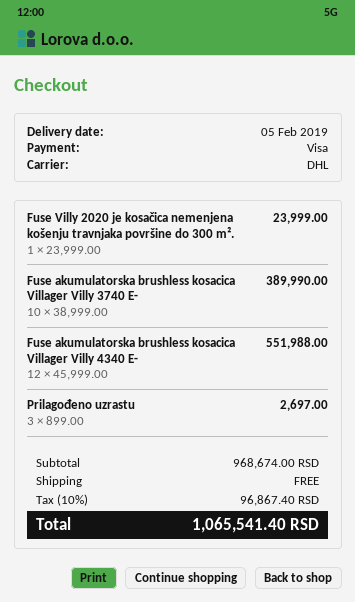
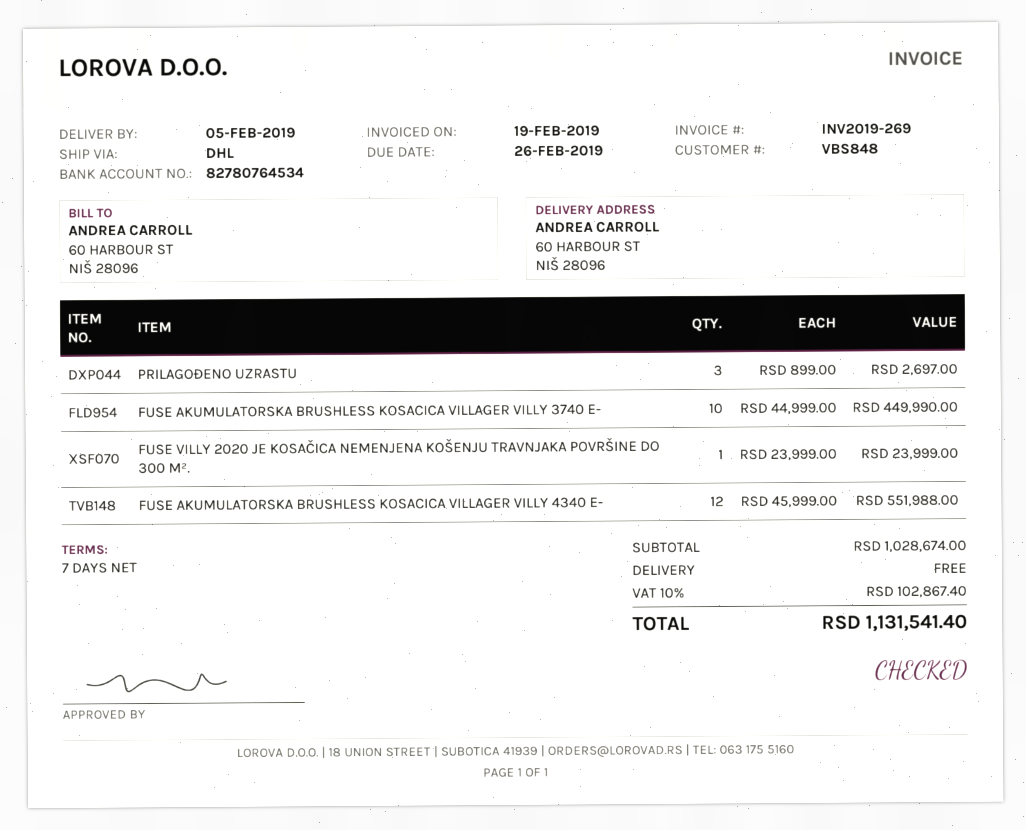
Fuse akumulatorska brushless kosacica Villager Villy 3740 E-: 10 x 38999.00 = 389990.00 -> 10 x 44999.00 = 449990.00
subtotal: 968674.00 -> 1028674.00
tax: 10% = 96867.40 -> 10% = 102867.40
total: 1065541.40 -> 1131541.40

